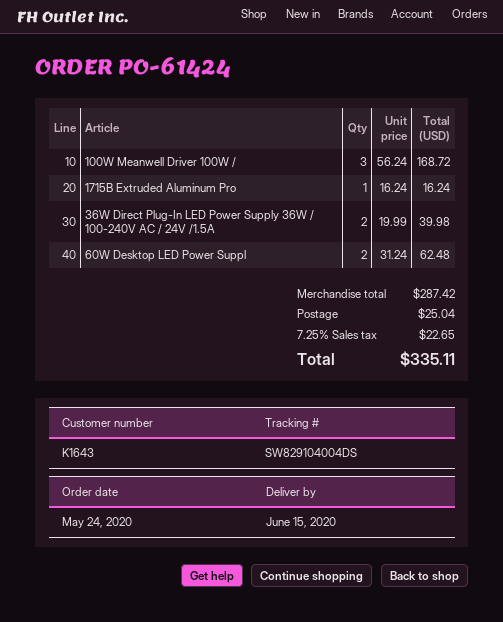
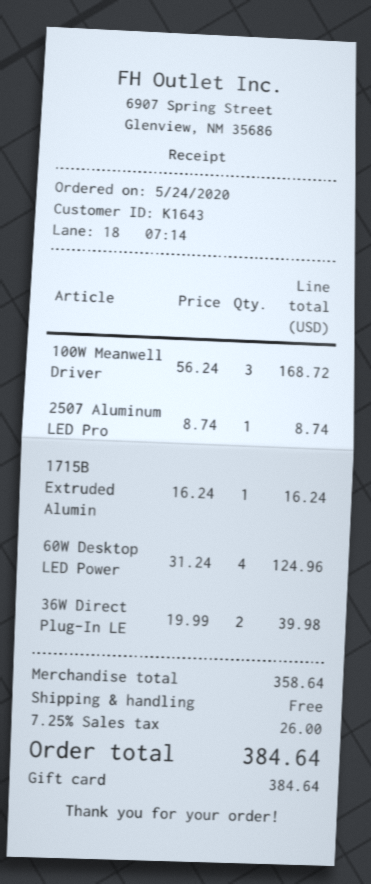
60W Desktop LED Power Suppl: 2 x 31.24 = 62.48 -> 4 x 31.24 = 124.96
2507 Aluminum LED Pro: none -> 1 x 8.74 = 8.74
subtotal: 287.42 -> 358.64
shipping: 25.04 -> 0.00
tax: 7.25% = 22.65 -> 7.25% = 26.00
total: 335.11 -> 384.64

